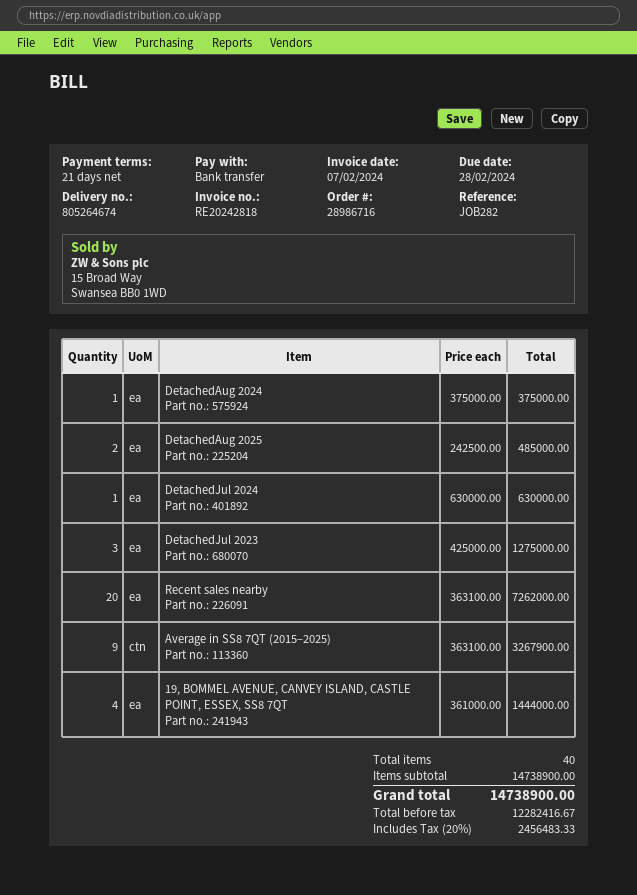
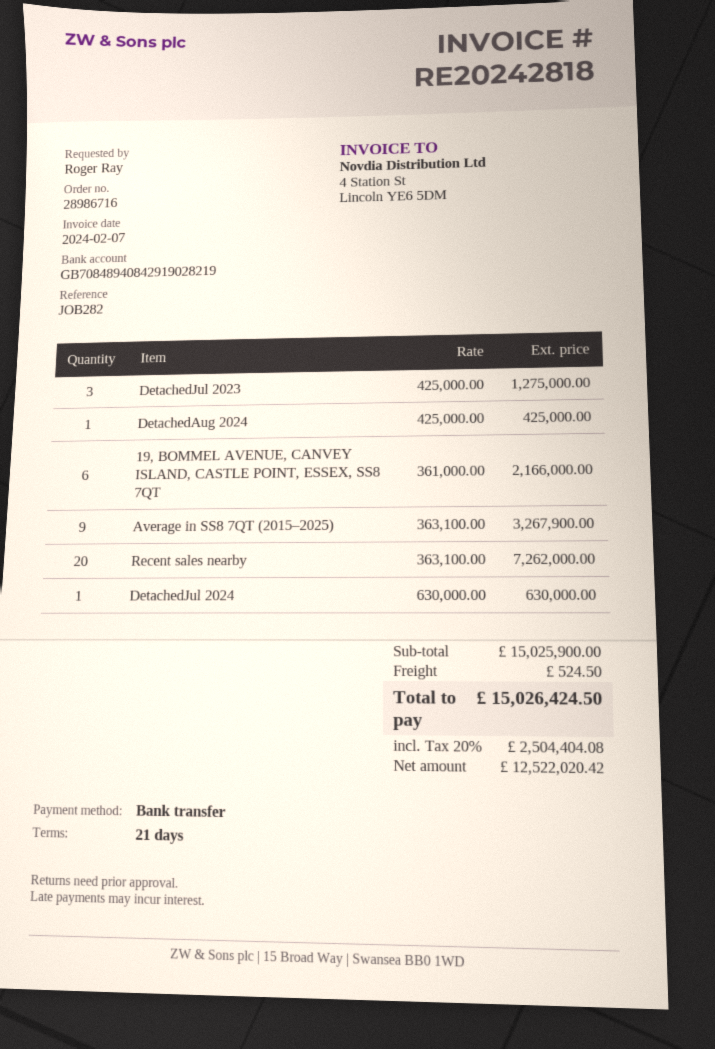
DetachedAug 2024: 1 x 375000.00 = 375000.00 -> 1 x 425000.00 = 425000.00
DetachedAug 2025: 2 x 242500.00 = 485000.00 -> none
19, BOMMEL AVENUE, CANVEY ISLAND, CASTLE POINT, ESSEX, SS8 7QT: 4 x 361000.00 = 1444000.00 -> 6 x 361000.00 = 2166000.00
subtotal: 14738900.00 -> 15025900.00
shipping: none -> 524.50
net: 12282416.67 -> 12522020.42
tax: 20% = 2456483.33 -> 20% = 2504404.08
total: 14738900.00 -> 15026424.50

